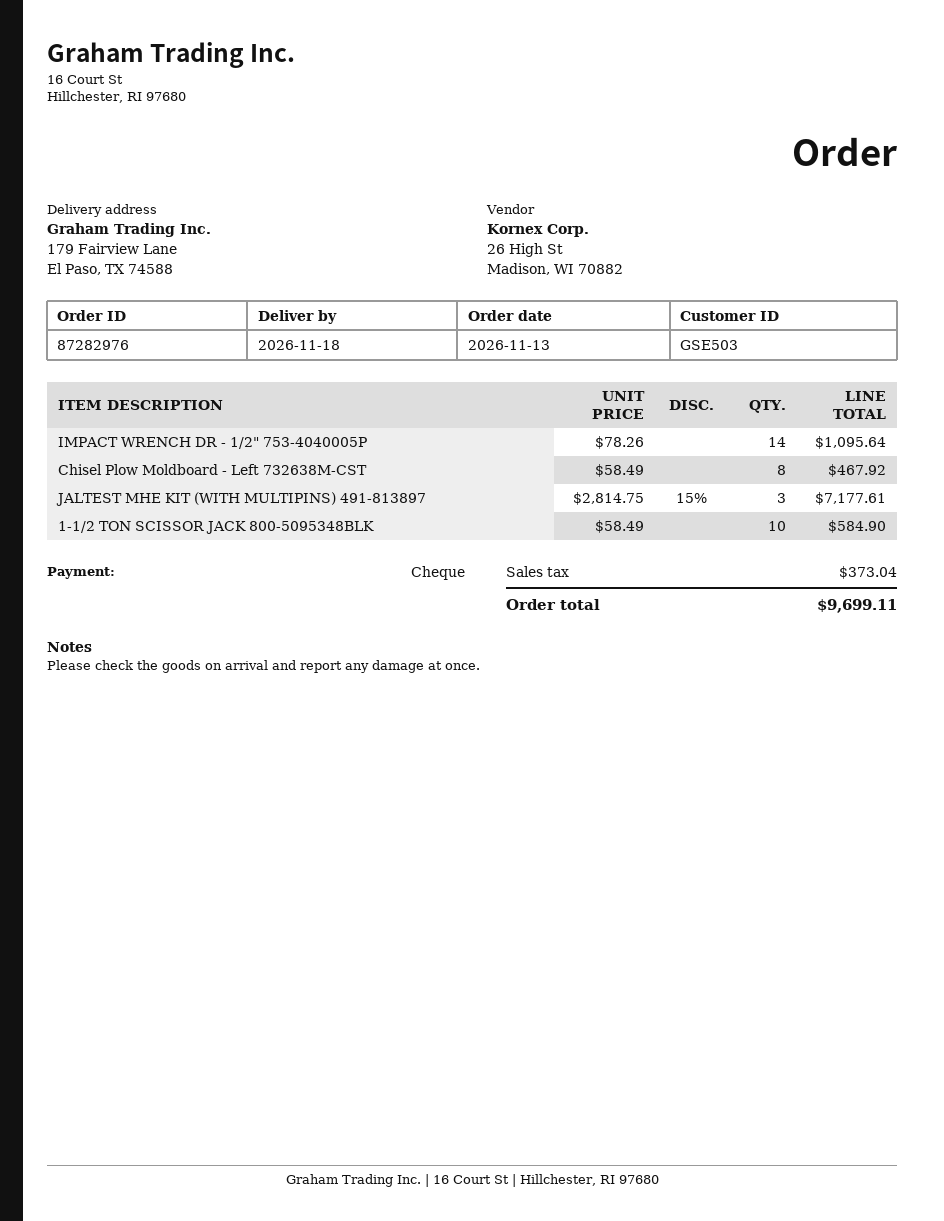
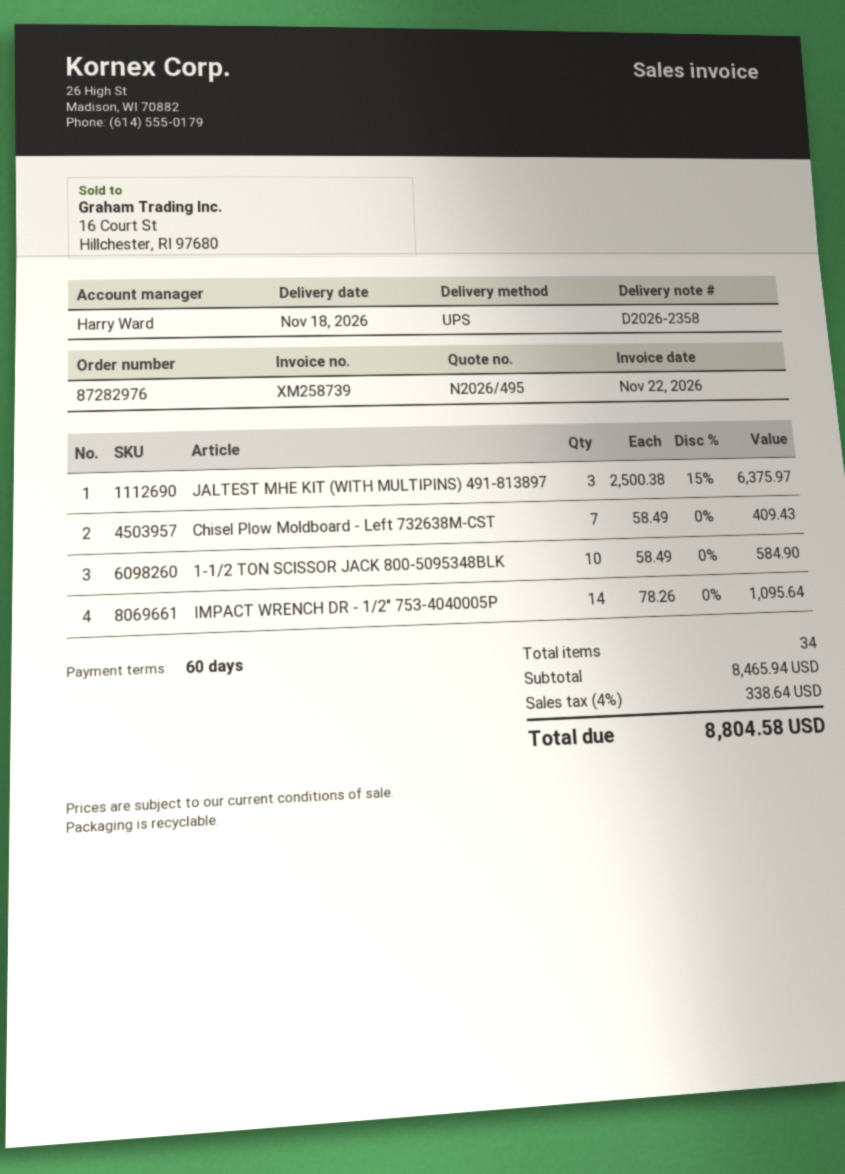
Chisel Plow Moldboard - Left 732638M-CST: 8 x 58.49 = 467.92 -> 7 x 58.49 = 409.43
JALTEST MHE KIT (WITH MULTIPINS) 491-813897: 3 x 2814.75 - 15% = 7177.61 -> 3 x 2500.38 - 15% = 6375.97
tax: 373.04 -> 338.64
total: 9699.11 -> 8804.58

